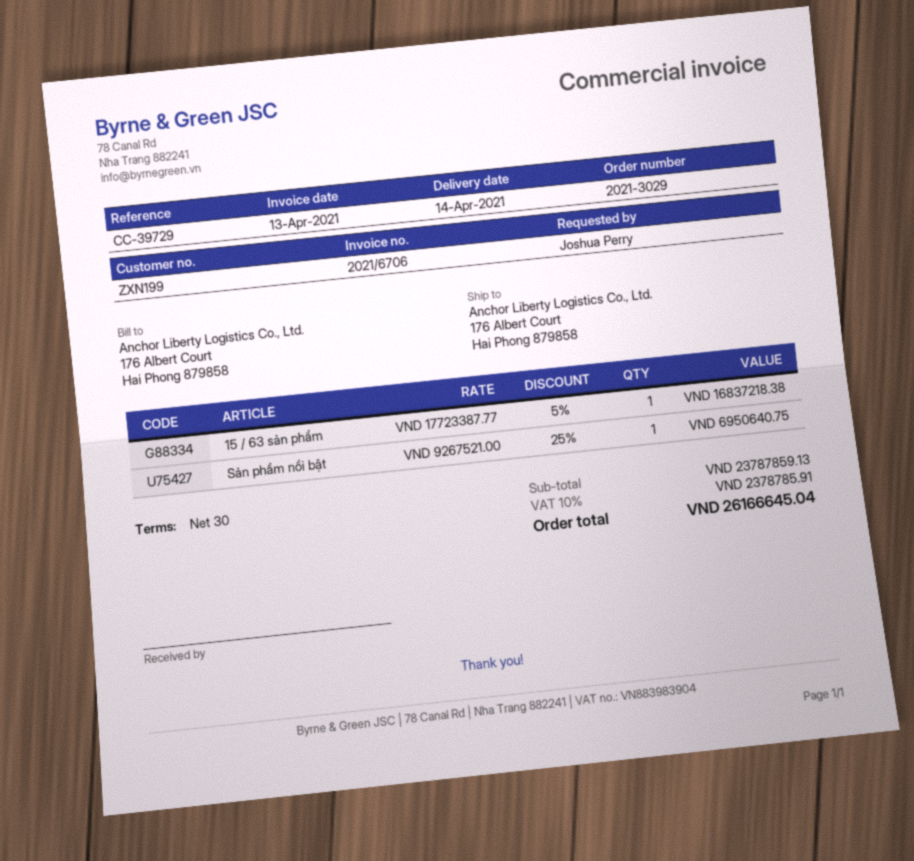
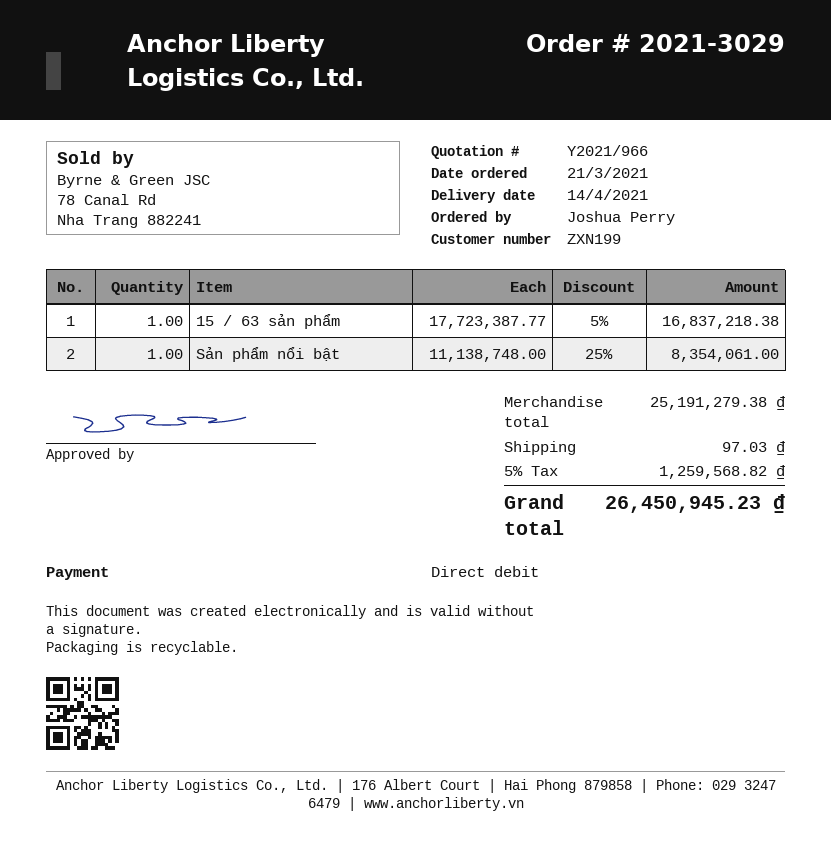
Sản phẩm nổi bật: 1 x 9267521.00 - 25% = 6950640.75 -> 1 x 11138748.00 - 25% = 8354061.00
subtotal: 23787859.13 -> 25191279.38
shipping: none -> 97.03
tax: 10% = 2378785.91 -> 5% = 1259568.82
total: 26166645.04 -> 26450945.23

